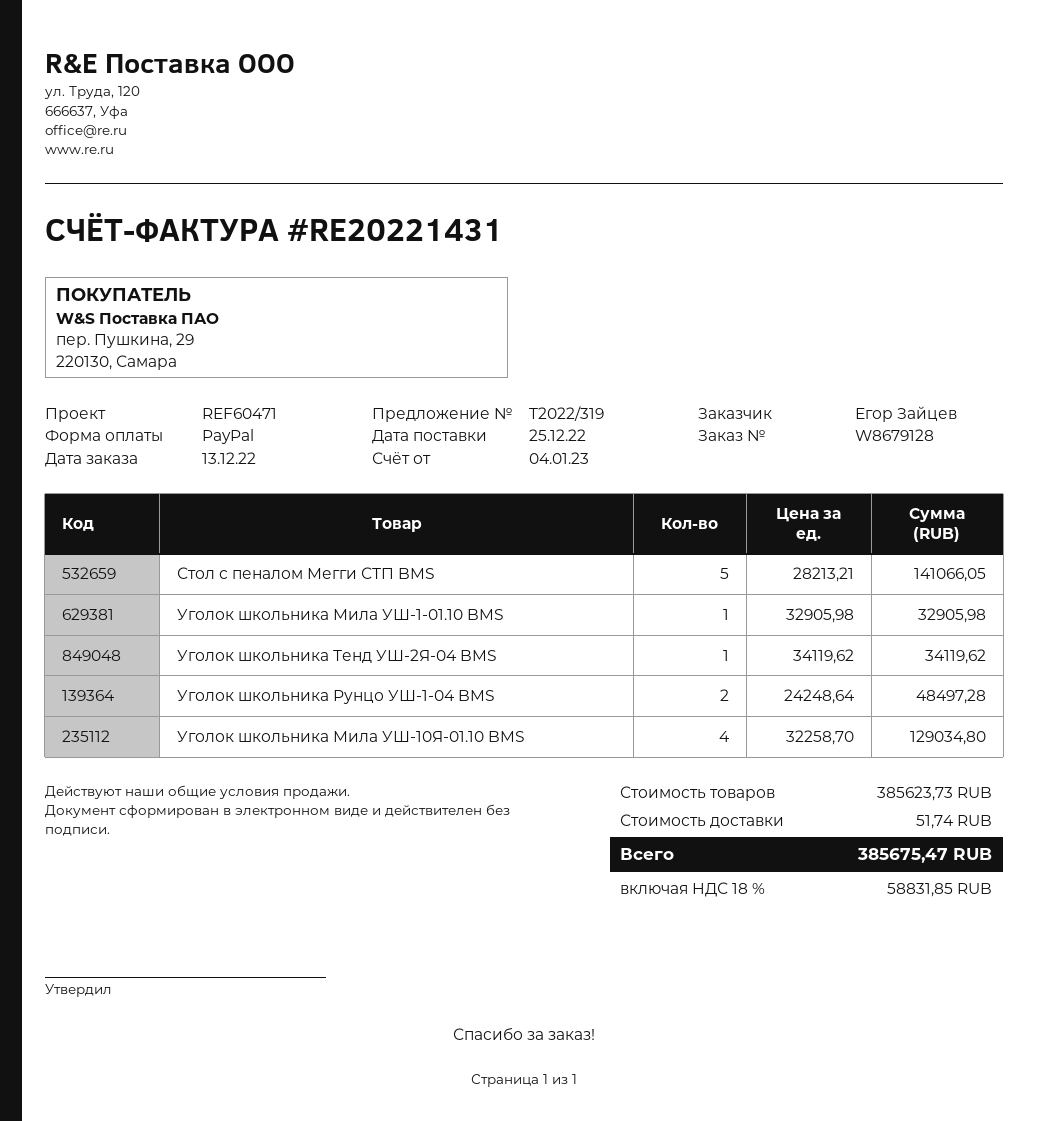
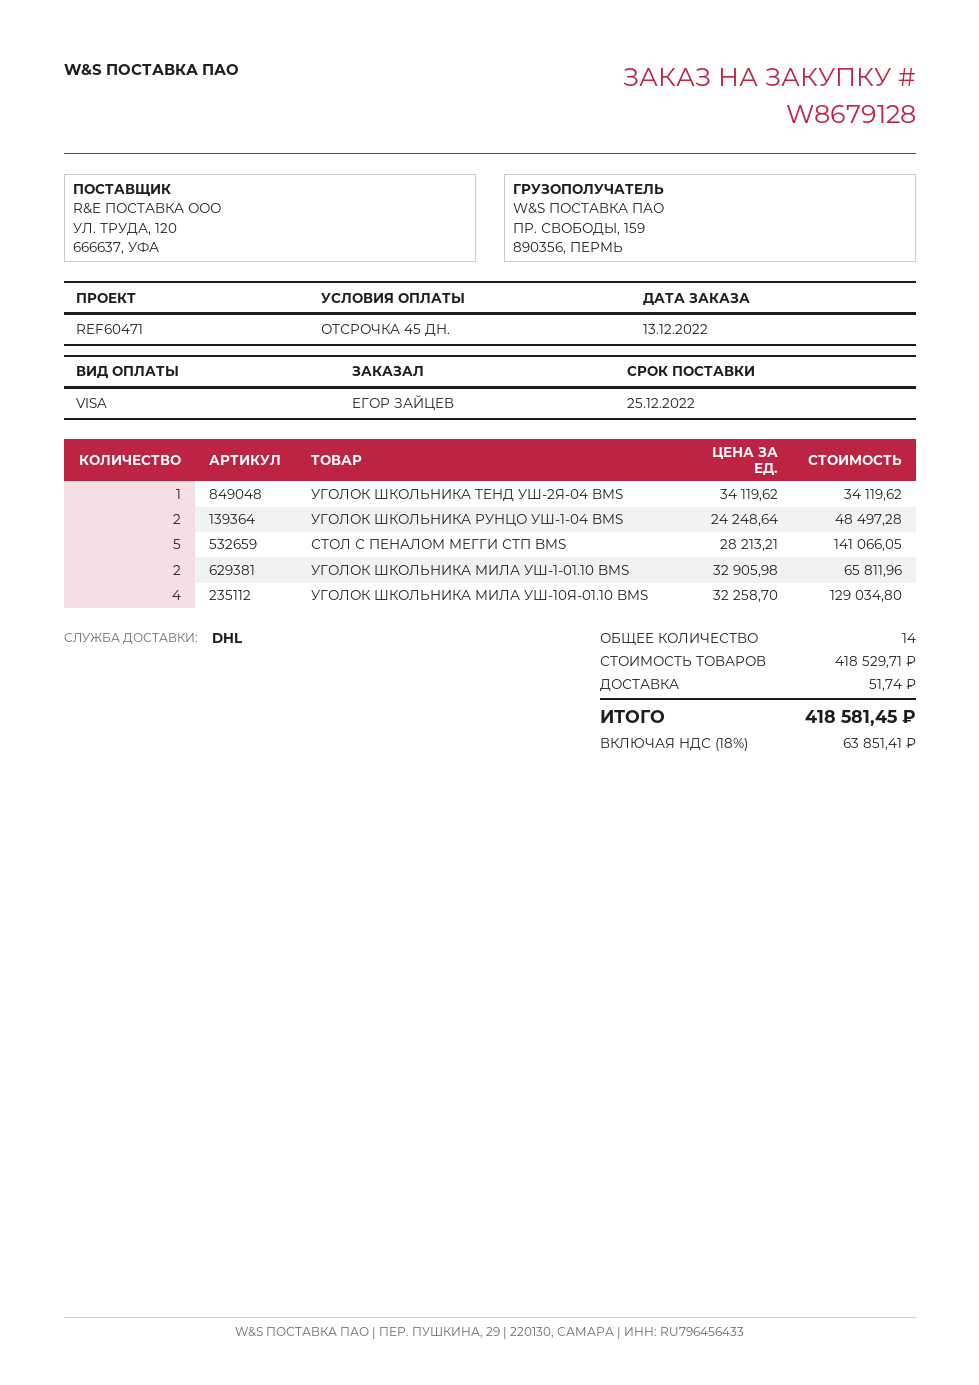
payment method: PayPal -> Visa
Уголок школьника Мила УШ-1-01.10 BMS: 1 x 32905.98 = 32905.98 -> 2 x 32905.98 = 65811.96
subtotal: 385623.73 -> 418529.71
tax: 18% = 58831.85 -> 18% = 63851.41
total: 385675.47 -> 418581.45

